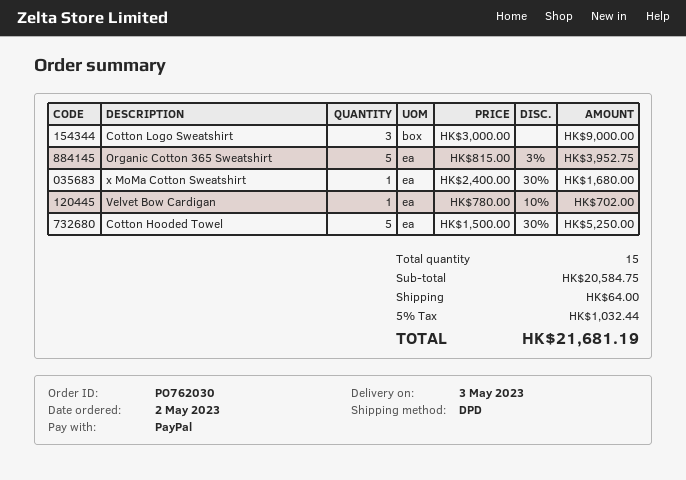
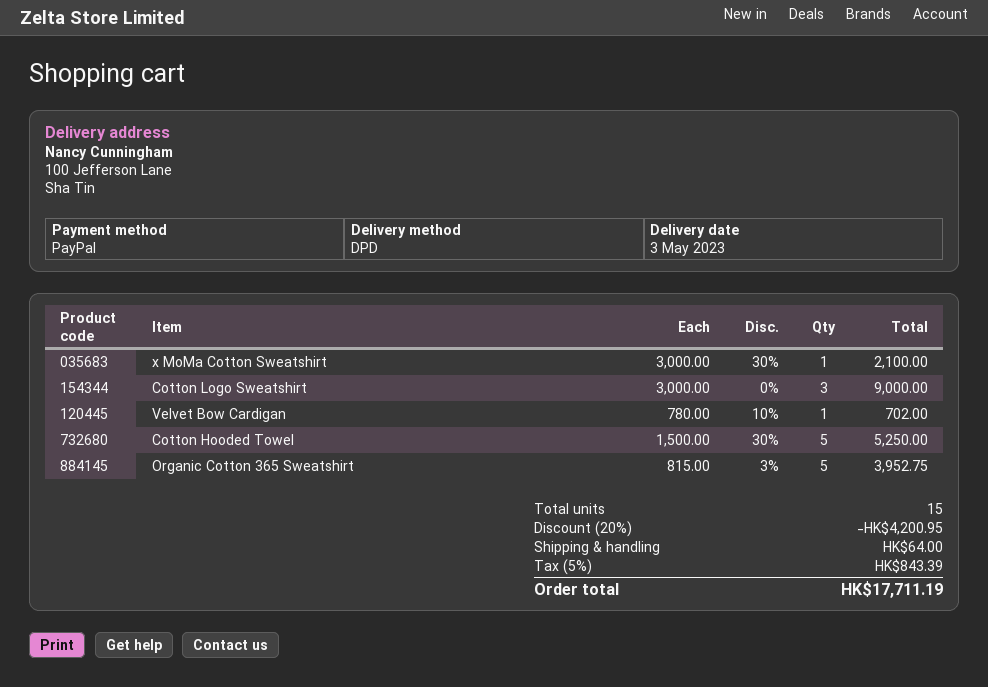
x MoMa Cotton Sweatshirt: 1 x 2400.00 - 30% = 1680.00 -> 1 x 3000.00 - 30% = 2100.00
discount: none -> 20% = 4200.95
tax: 5% = 1032.44 -> 5% = 843.39
total: 21681.19 -> 17711.19

